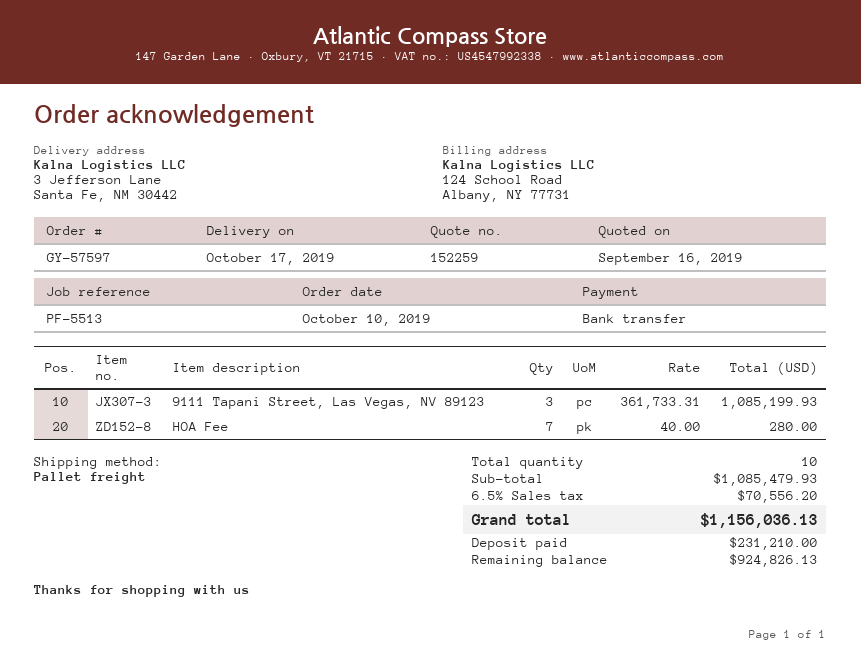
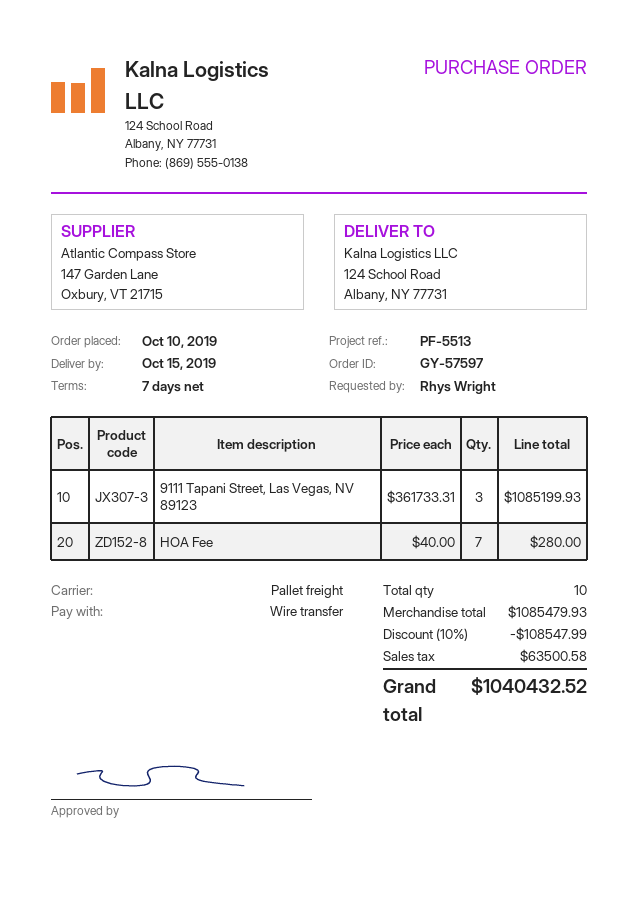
delivery date: 2019-10-17 -> 2019-10-15
ship to: 3 Jefferson Lane, Santa Fe, NM 30442 -> 124 School Road, Albany, NY 77731
discount: none -> 10% = 108547.99
tax: 70556.20 -> 63500.58
total: 1156036.13 -> 1040432.52

